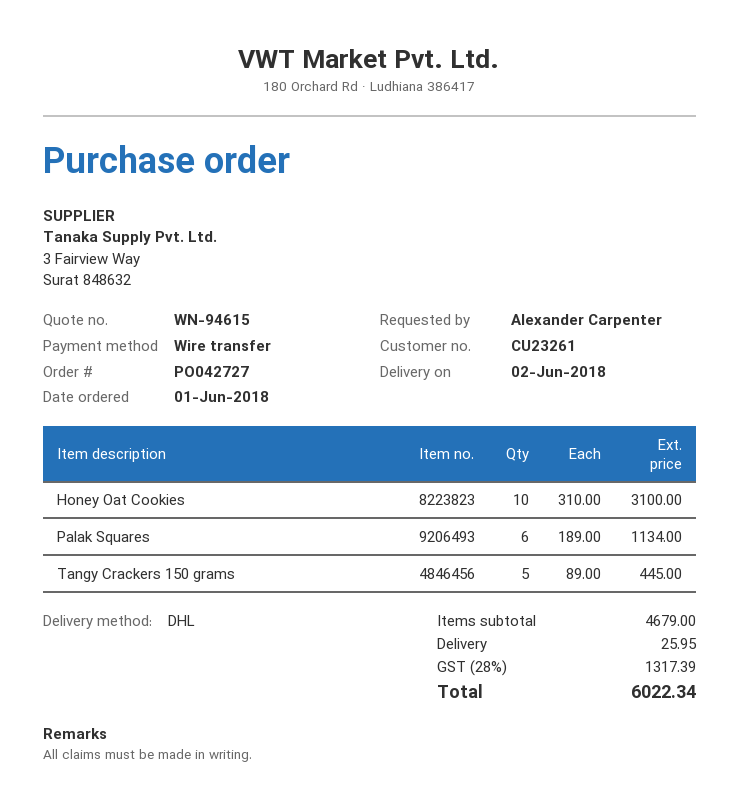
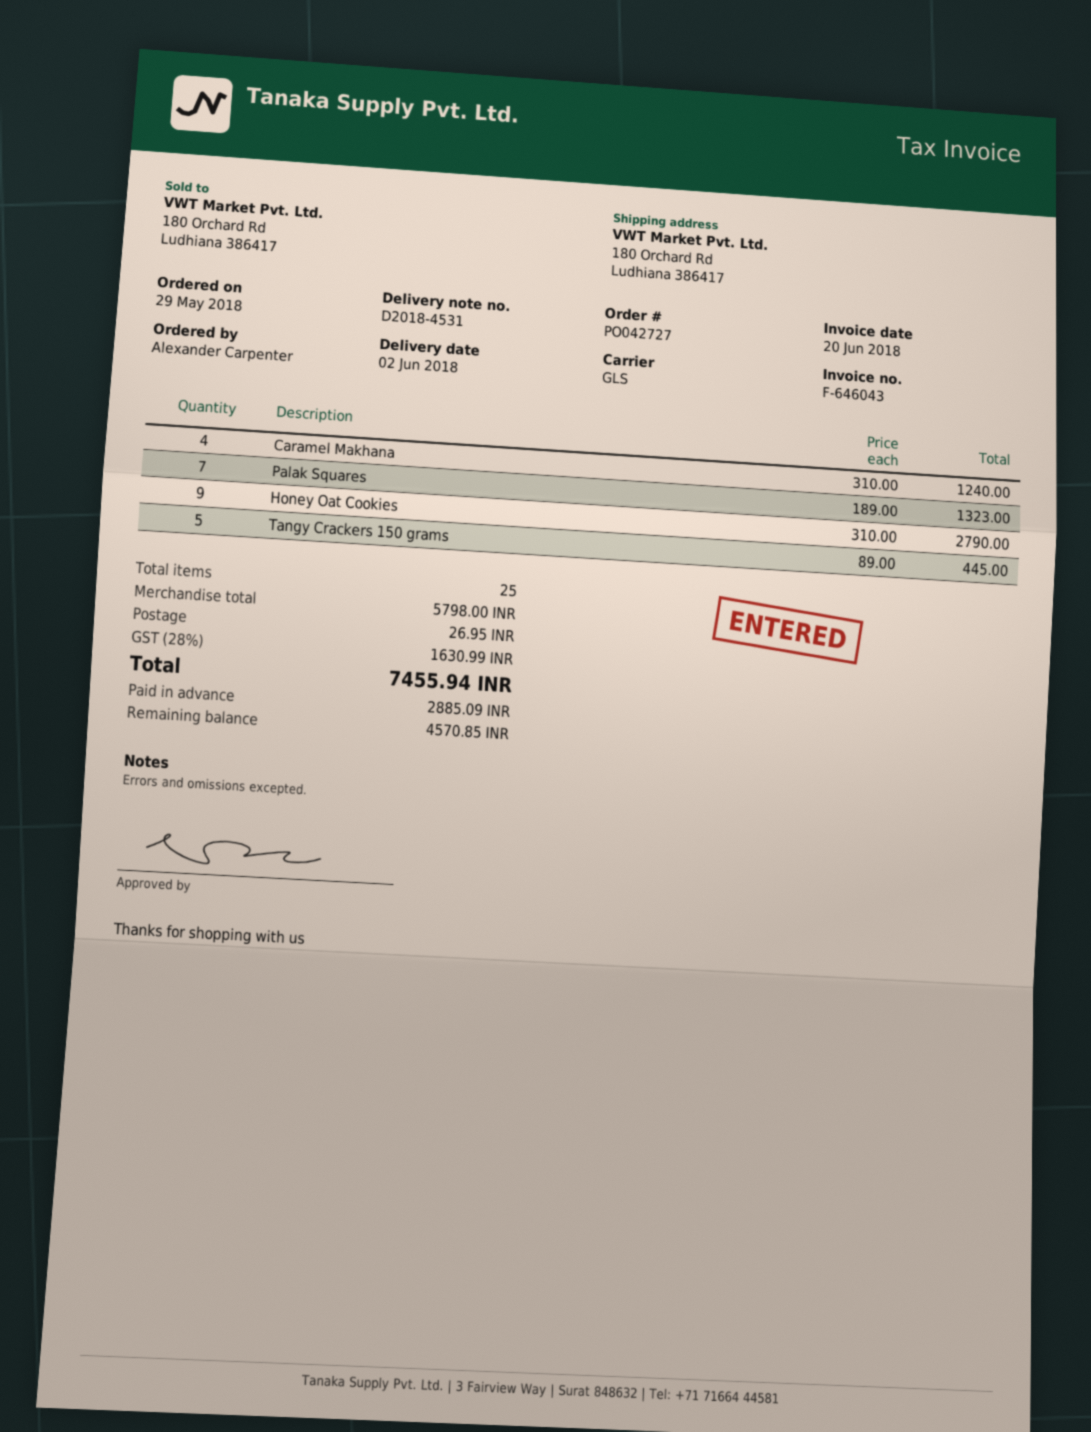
order date: 2018-06-01 -> 2018-05-29
shipping method: DHL -> GLS
Honey Oat Cookies: 10 x 310.00 = 3100.00 -> 9 x 310.00 = 2790.00
Palak Squares: 6 x 189.00 = 1134.00 -> 7 x 189.00 = 1323.00
Caramel Makhana: none -> 4 x 310.00 = 1240.00
subtotal: 4679.00 -> 5798.00
shipping: 25.95 -> 26.95
tax: 28% = 1317.39 -> 28% = 1630.99
total: 6022.34 -> 7455.94

